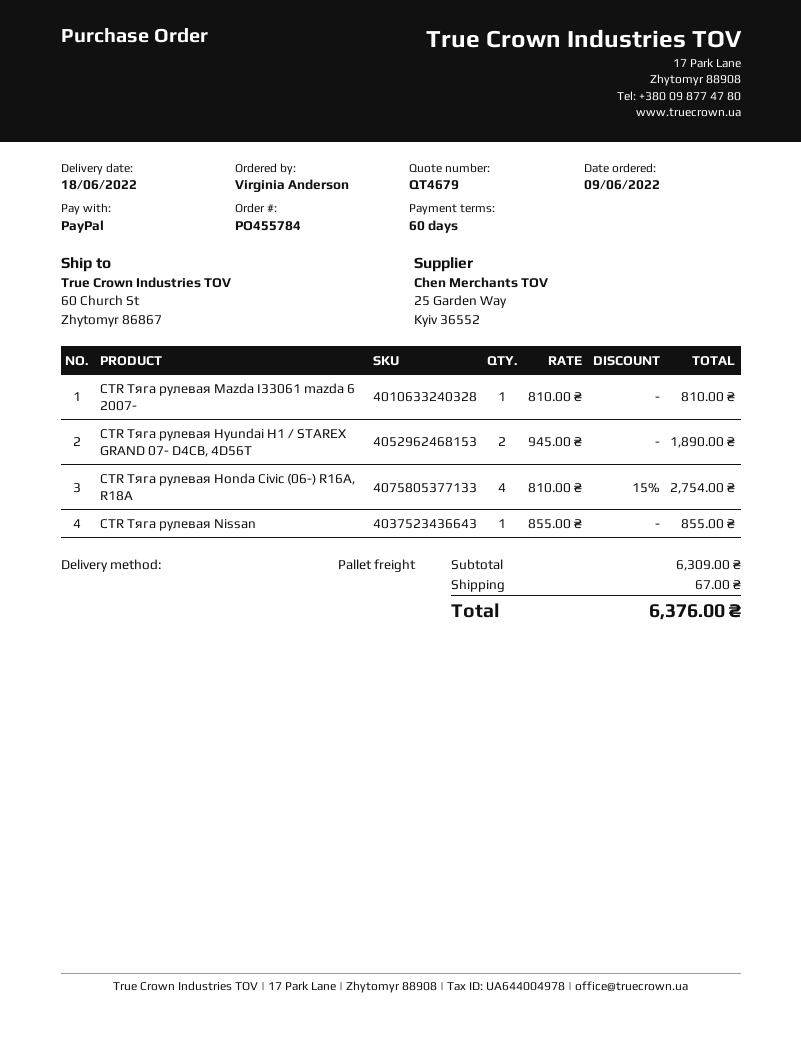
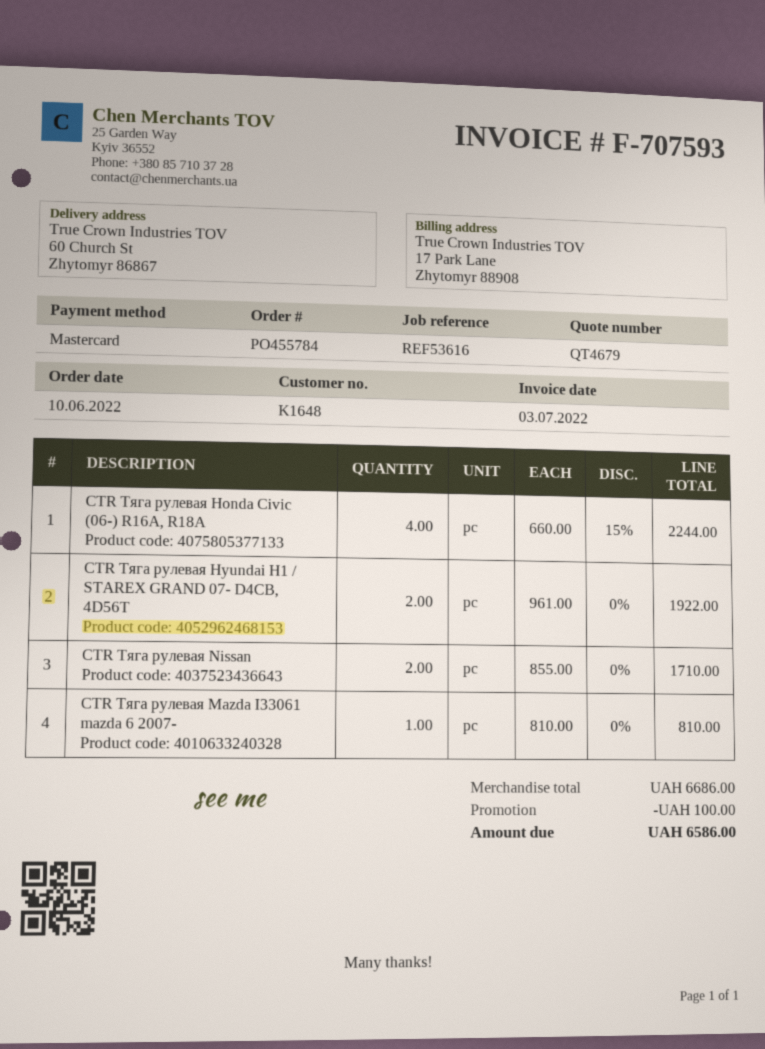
order date: 2022-06-09 -> 2022-06-10
payment method: PayPal -> Mastercard
CTR Тяга рулевая Hyundai H1 / STAREX GRAND 07- D4CB, 4D56T: 2 x 945.00 = 1890.00 -> 2 x 961.00 = 1922.00
CTR Тяга рулевая Honda Civic (06-) R16A, R18A: 4 x 810.00 - 15% = 2754.00 -> 4 x 660.00 - 15% = 2244.00
CTR Тяга рулевая Nissan: 1 x 855.00 = 855.00 -> 2 x 855.00 = 1710.00
subtotal: 6309.00 -> 6686.00
discount: none -> 100.00
shipping: 67.00 -> none
total: 6376.00 -> 6586.00

